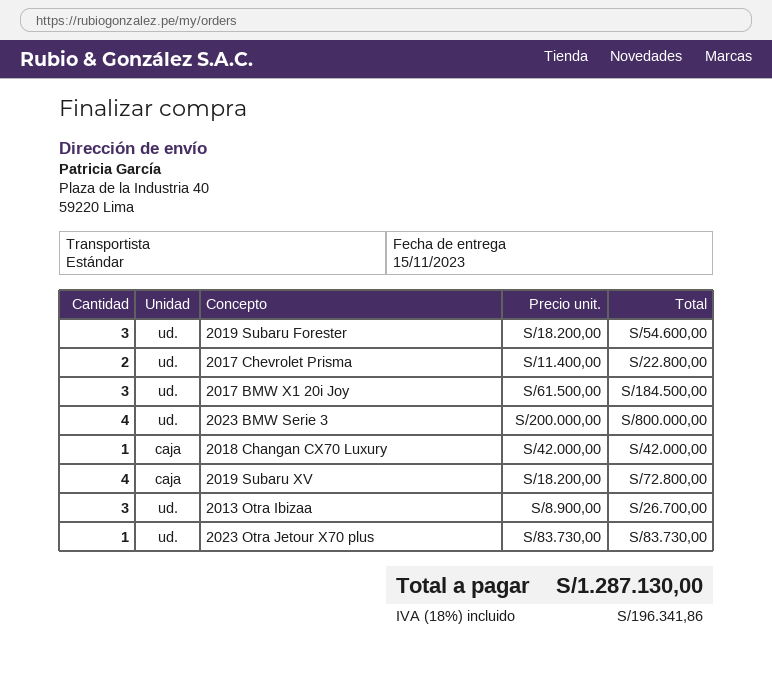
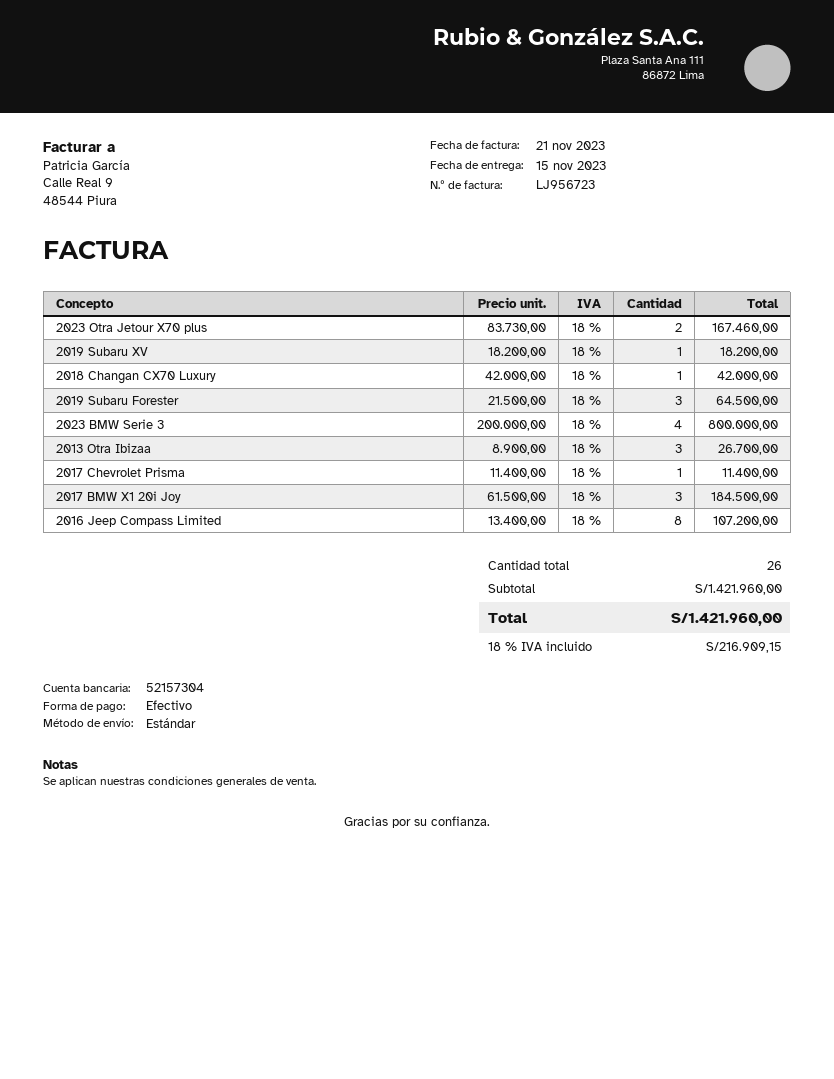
2019 Subaru Forester: 3 x 18200.00 = 54600.00 -> 3 x 21500.00 = 64500.00
2017 Chevrolet Prisma: 2 x 11400.00 = 22800.00 -> 1 x 11400.00 = 11400.00
2019 Subaru XV: 4 x 18200.00 = 72800.00 -> 1 x 18200.00 = 18200.00
2023 Otra Jetour X70 plus: 1 x 83730.00 = 83730.00 -> 2 x 83730.00 = 167460.00
2016 Jeep Compass Limited: none -> 8 x 13400.00 = 107200.00
tax: 18% = 196341.86 -> 18% = 216909.15
total: 1287130.00 -> 1421960.00

